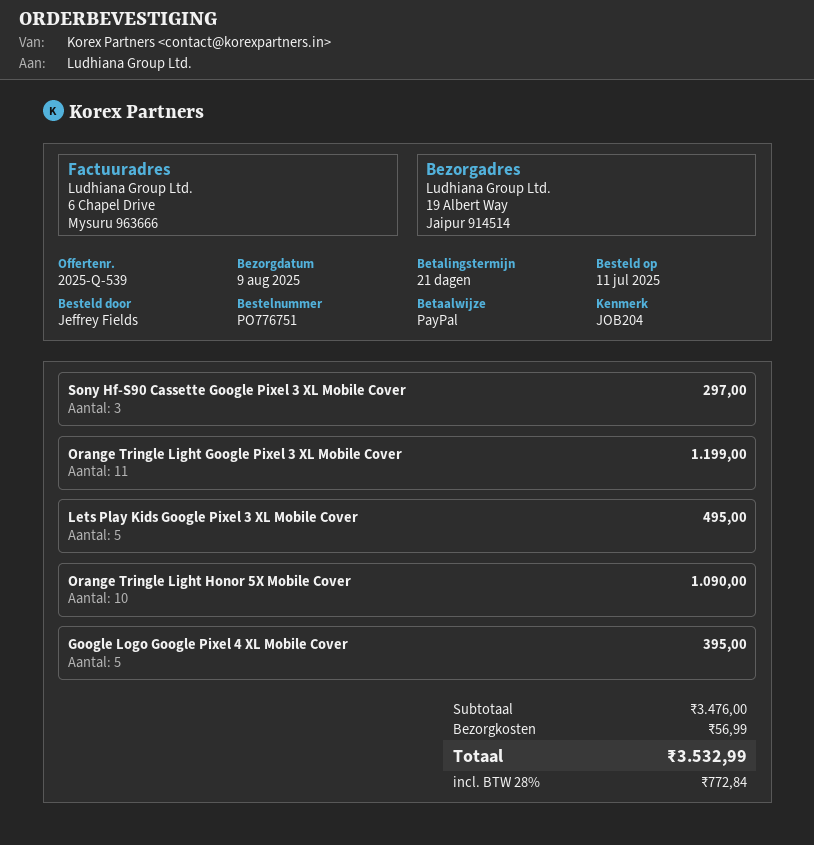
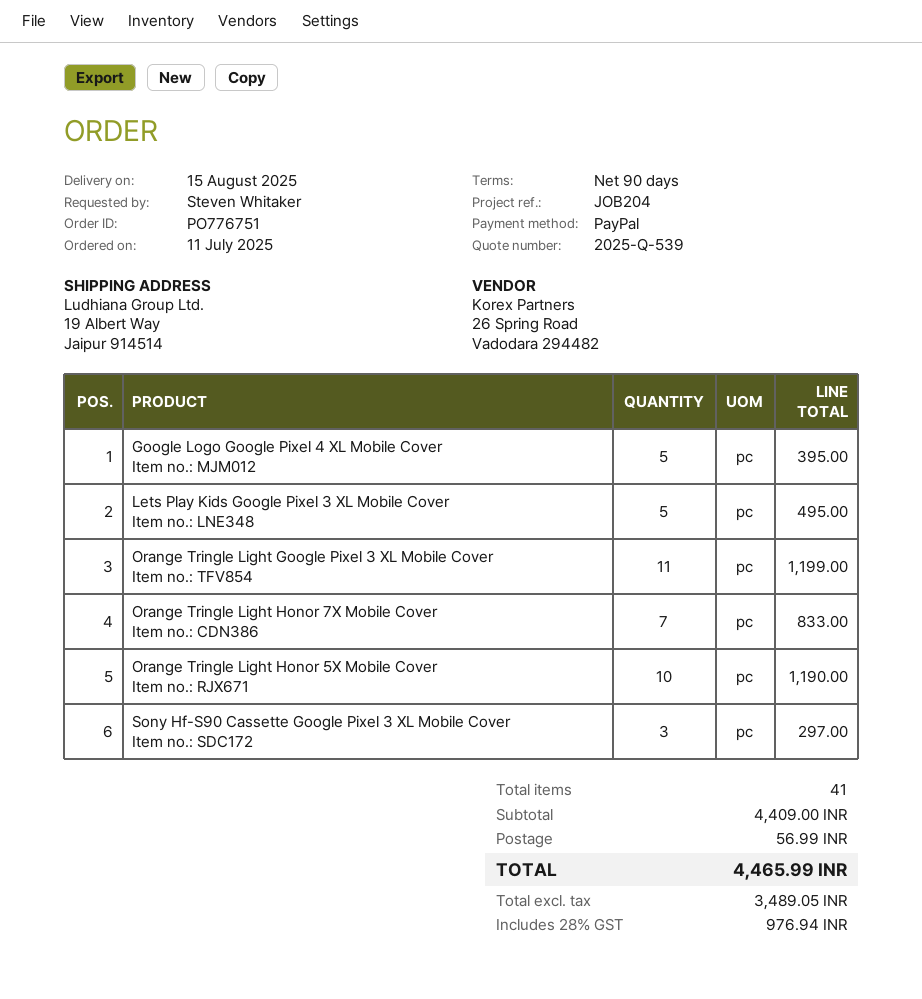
delivery date: 2025-08-09 -> 2025-08-15
payment terms: 21 days -> 90 days
ordered by: Jeffrey Fields -> Steven Whitaker
Orange Tringle Light Honor 5X Mobile Cover: 10 for 1090.00 -> 10 for 1190.00
Orange Tringle Light Honor 7X Mobile Cover: none -> 7 for 833.00
subtotal: 3476.00 -> 4409.00
tax: 28% = 772.84 -> 28% = 976.94
total: 3532.99 -> 4465.99

